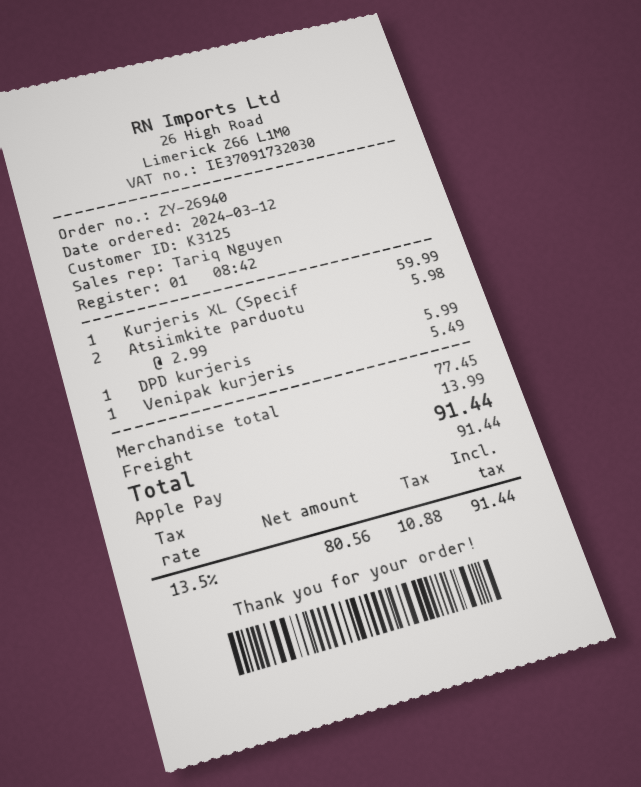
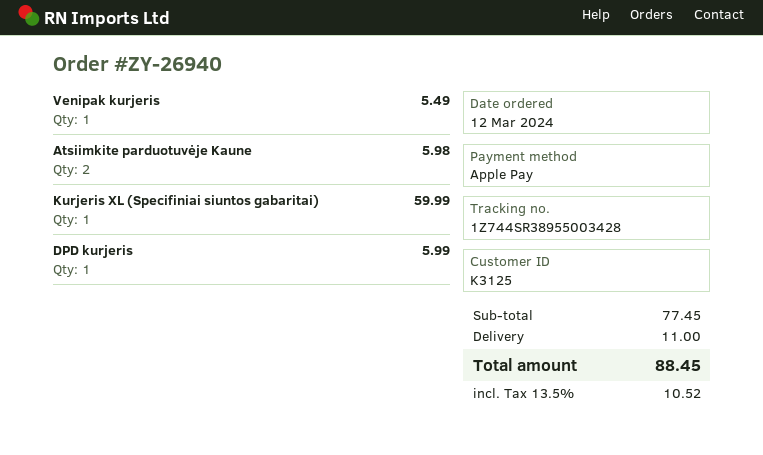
shipping: 13.99 -> 11.00
tax: 13.5% = 10.88 -> 13.5% = 10.52
total: 91.44 -> 88.45

